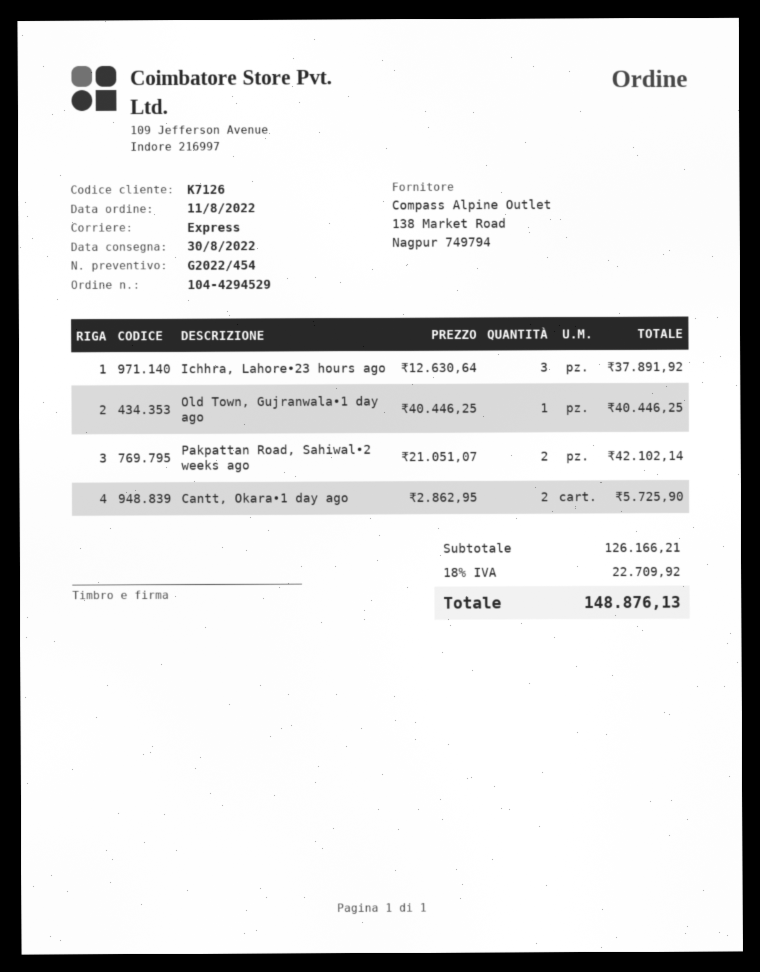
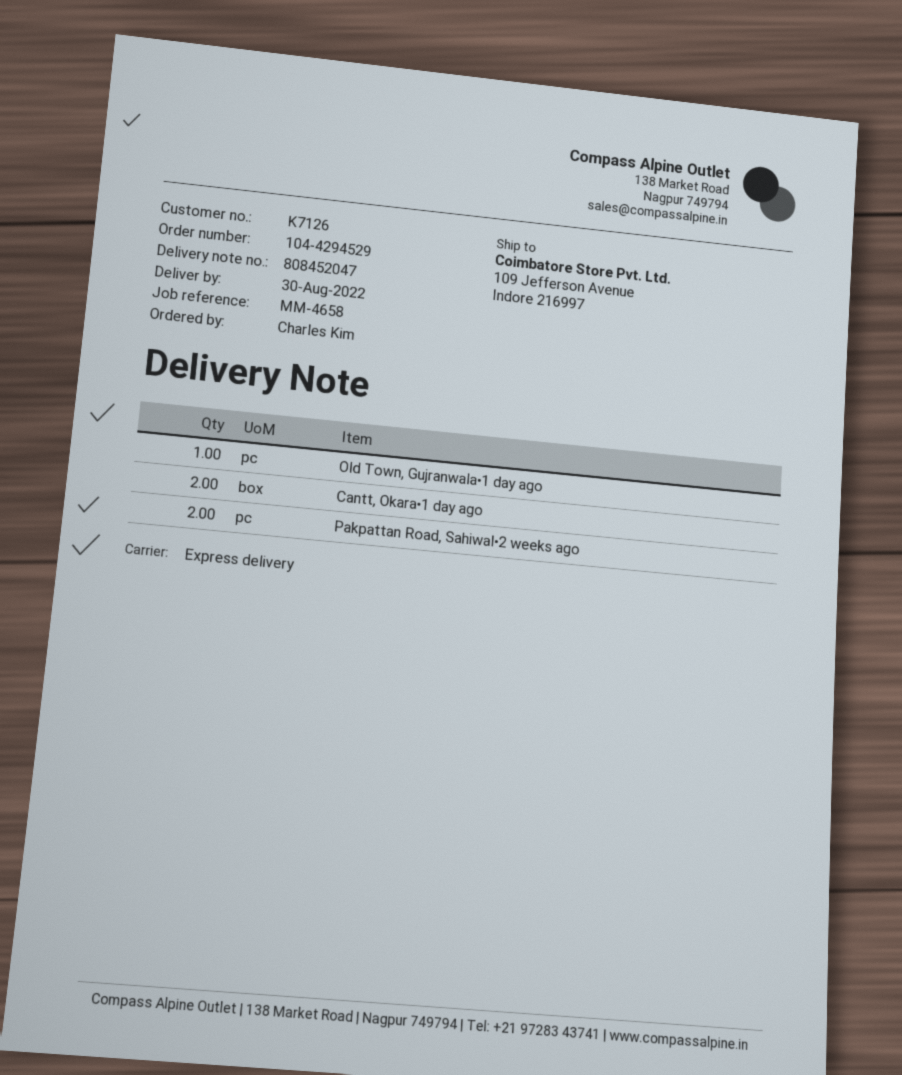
Ichhra, Lahore•23 hours ago: 3 -> none

